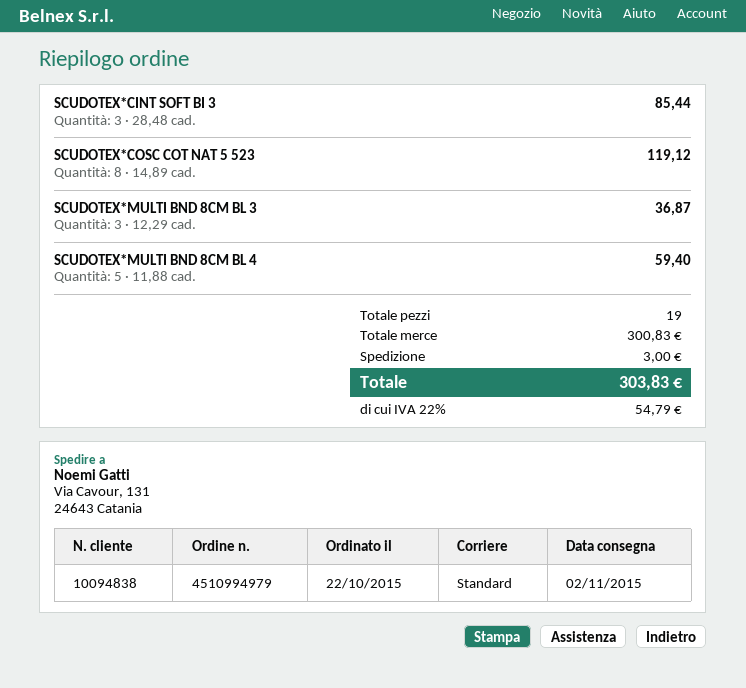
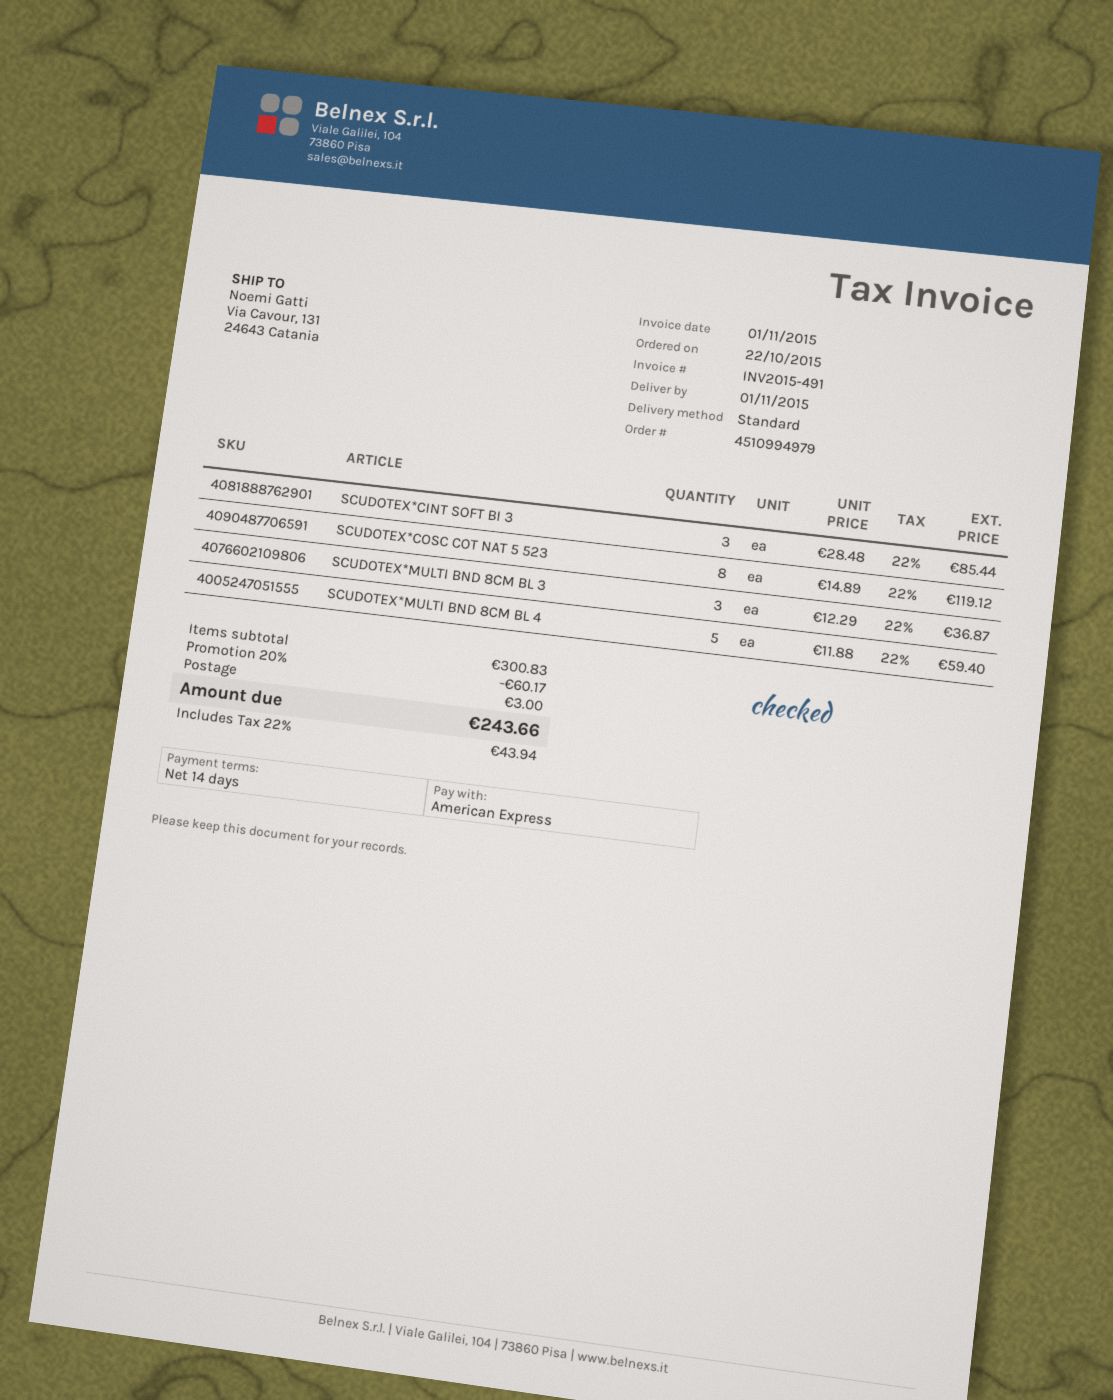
delivery date: 2015-11-02 -> 2015-11-01
discount: none -> 20% = 60.17
tax: 22% = 54.79 -> 22% = 43.94
total: 303.83 -> 243.66

